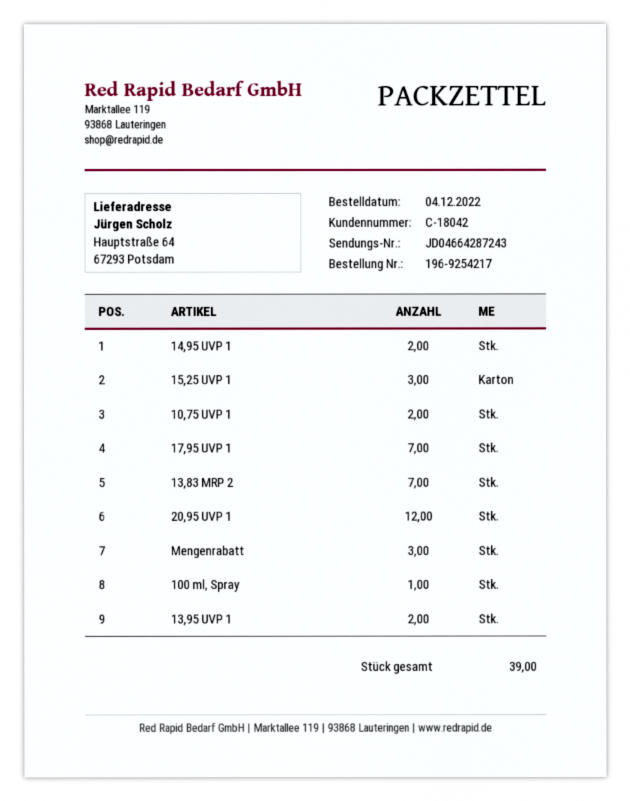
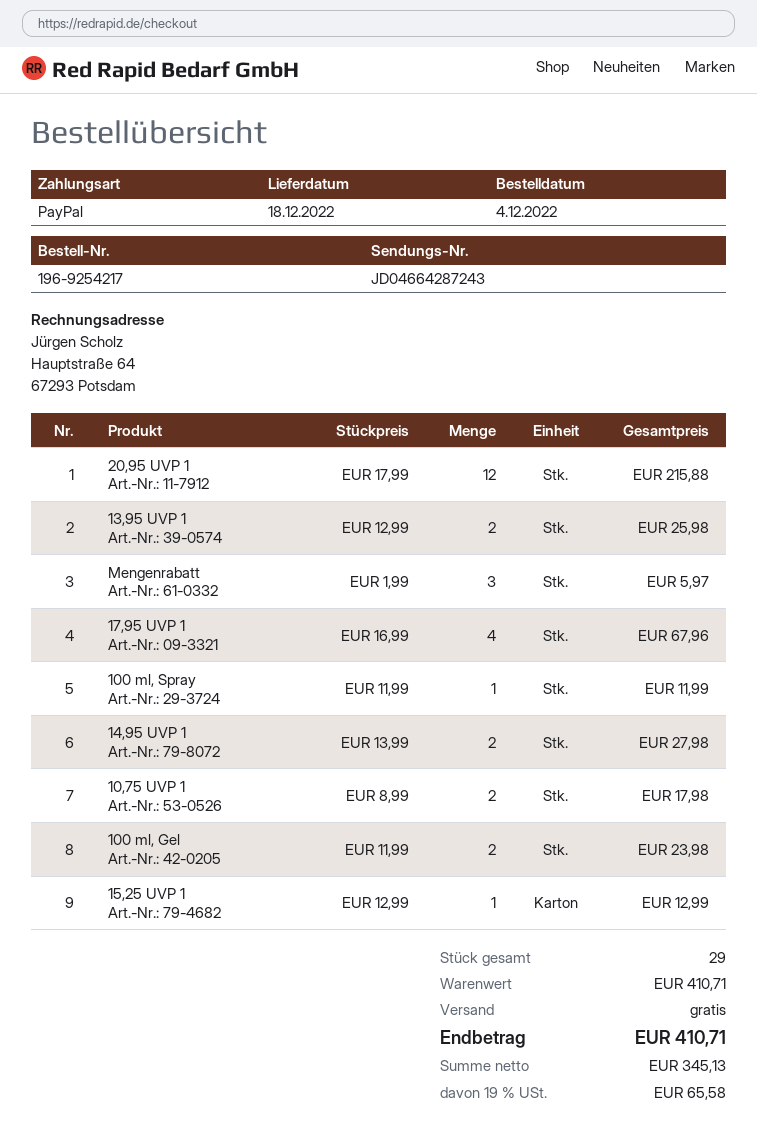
15,25 UVP 1: 3 -> 1
17,95 UVP 1: 7 -> 4
13,83 MRP 2: 7 -> none
100 ml, Gel: none -> 2
total quantity: 39 -> 29

